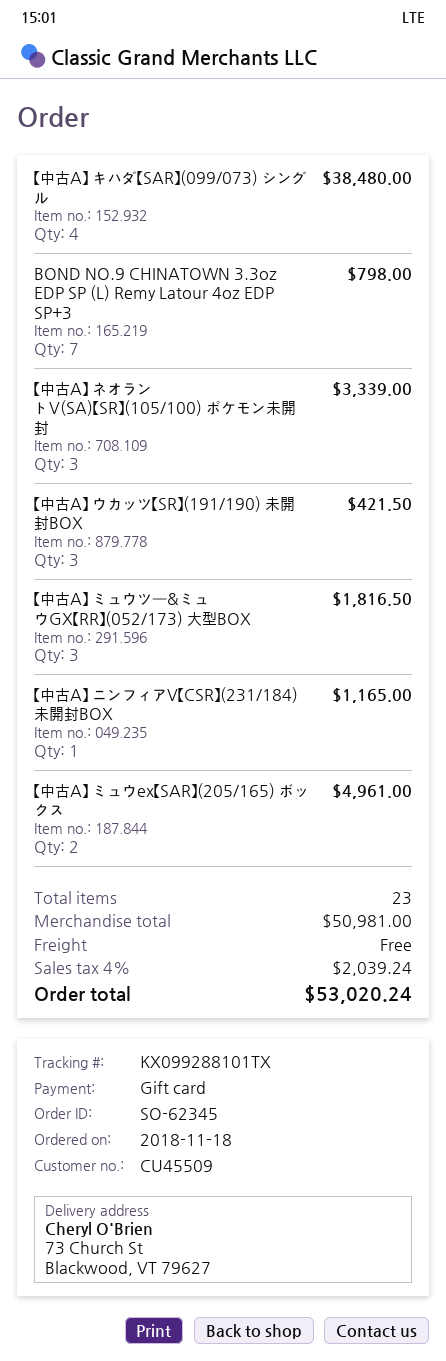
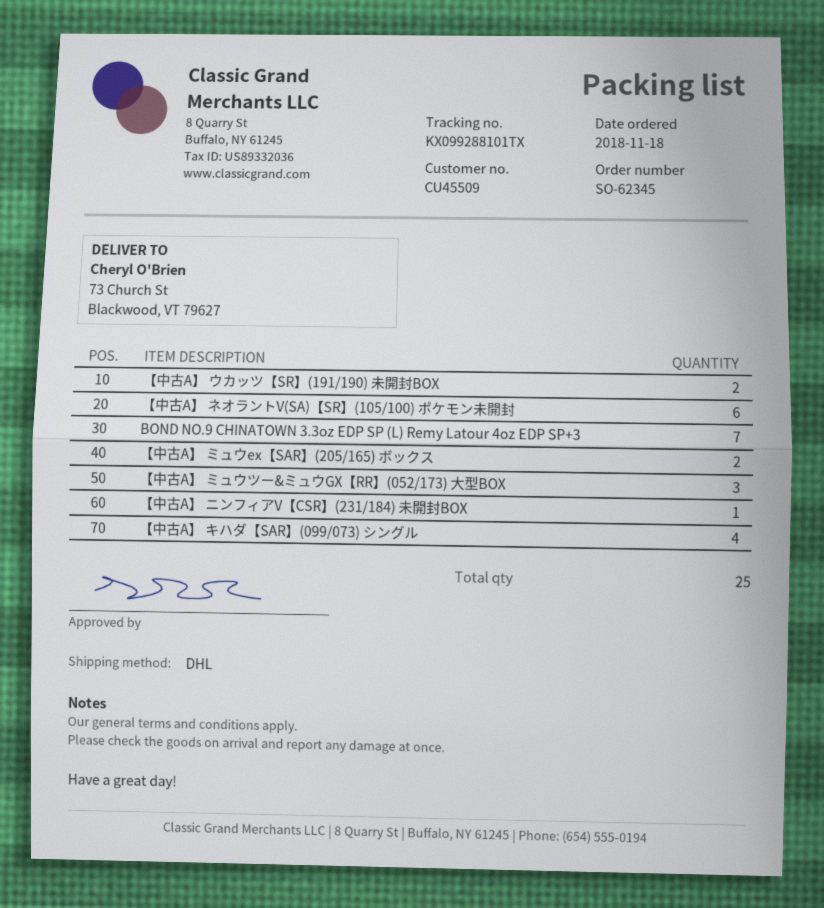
【中古A】 ネオラントV(SA)【SR】(105/100) ポケモン未開封: 3 -> 6
【中古A】 ウカッツ【SR】(191/190) 未開封BOX: 3 -> 2
total quantity: 23 -> 25

